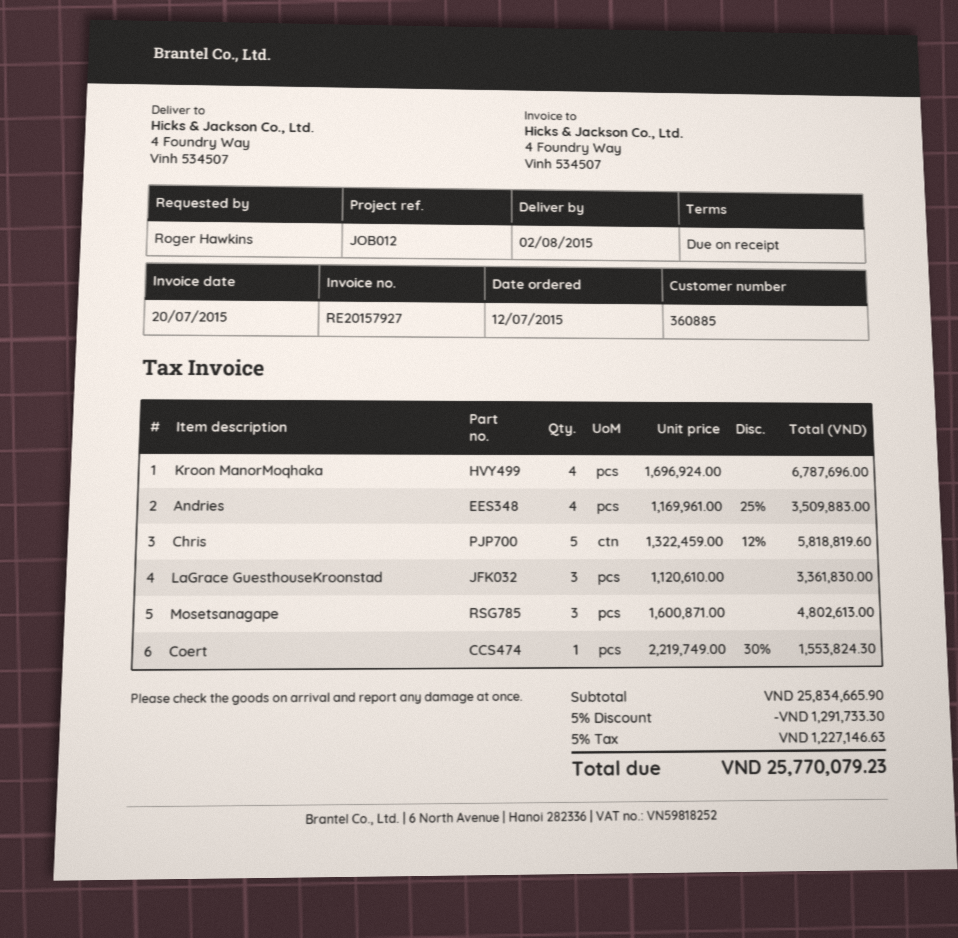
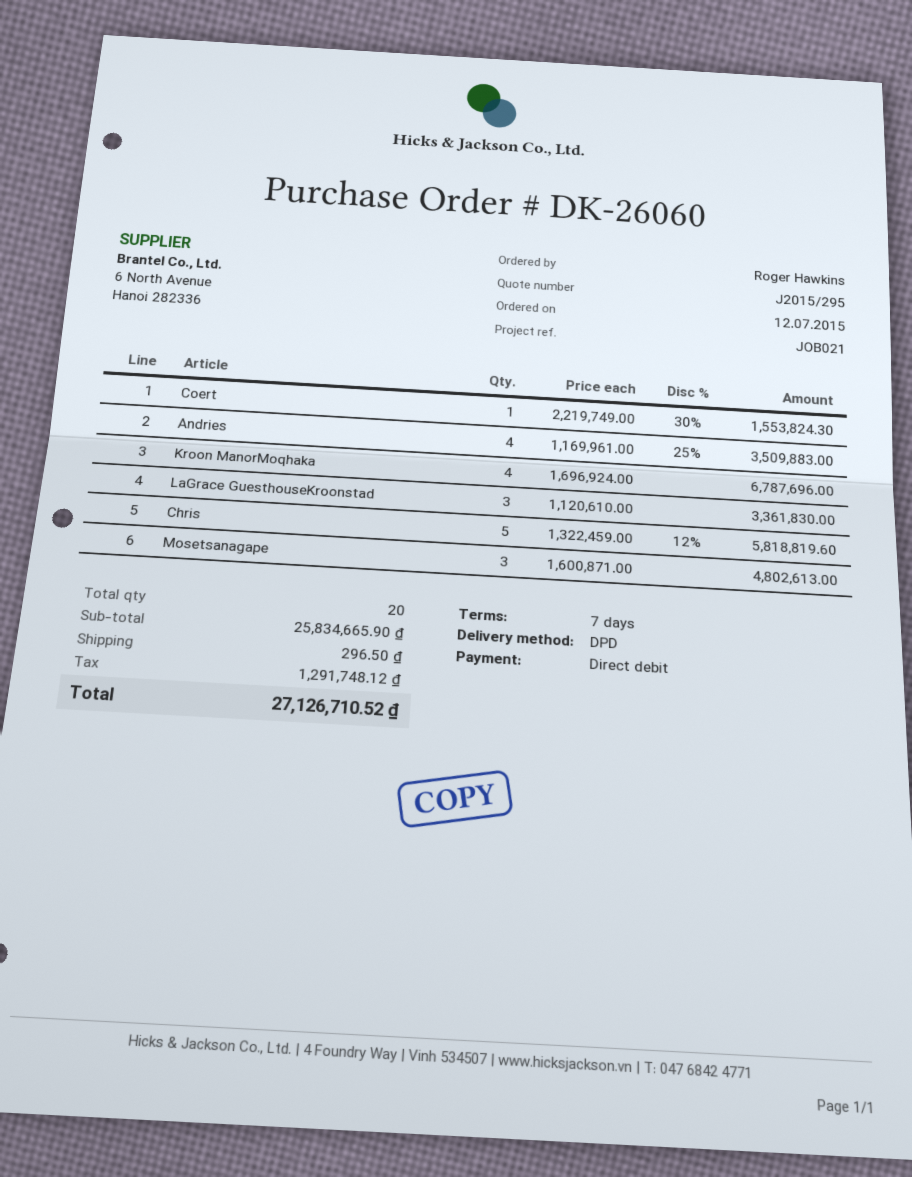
payment terms: on receipt -> 7 days
reference: JOB012 -> JOB021
discount: 5% = 1291733.30 -> none
shipping: none -> 296.50
tax: 1227146.63 -> 1291748.12
total: 25770079.23 -> 27126710.52

